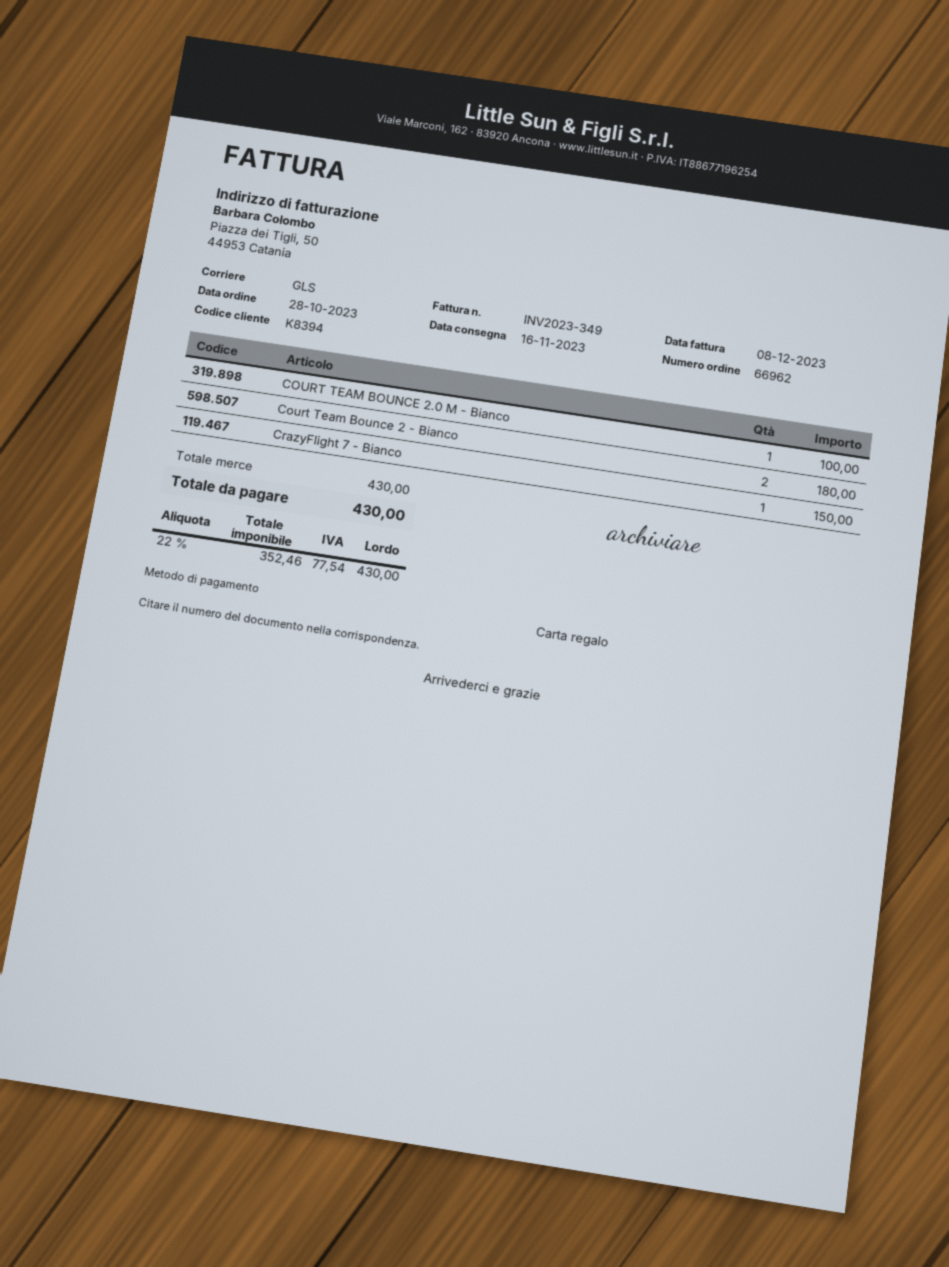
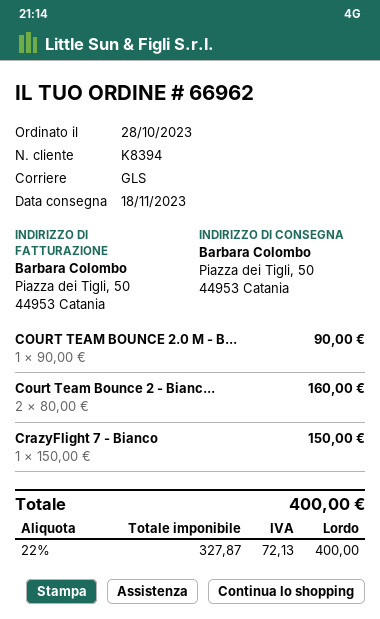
delivery date: 2023-11-16 -> 2023-11-18
COURT TEAM BOUNCE 2.0 M - Bianco: 1 for 100.00 -> 1 for 90.00
Court Team Bounce 2 - Bianco: 2 for 180.00 -> 2 for 160.00
net: 352.46 -> 327.87
tax: 22% = 77.54 -> 22% = 72.13
total: 430.00 -> 400.00

